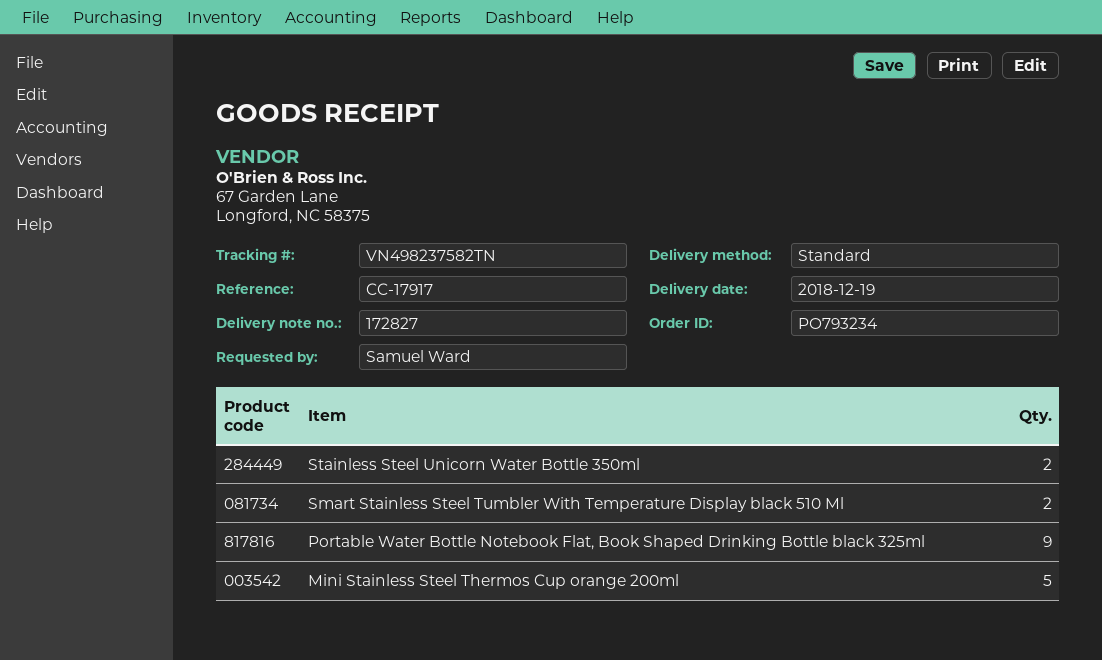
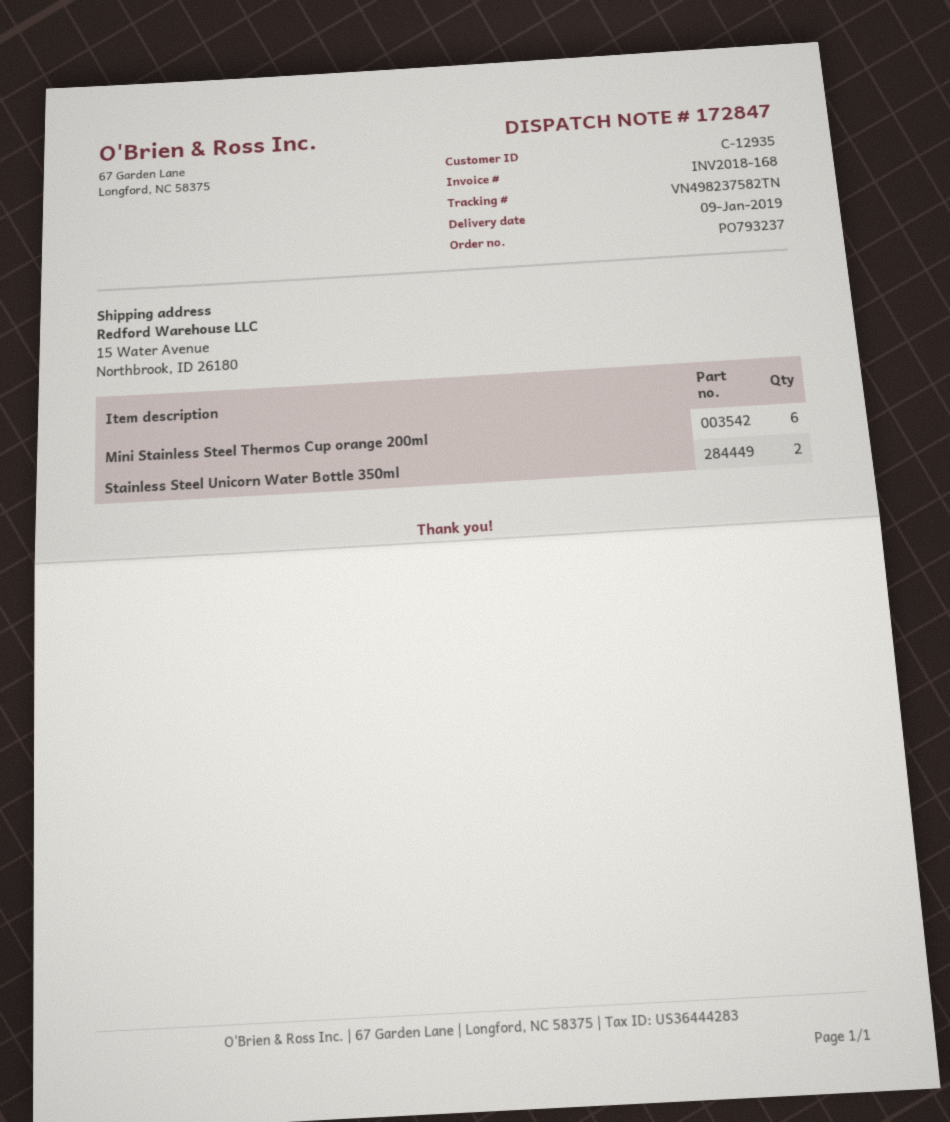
order number: PO793234 -> PO793237
delivery note number: 172827 -> 172847
delivery date: 2018-12-19 -> 2019-01-09
Smart Stainless Steel Tumbler With Temperature Display black 510 Ml: 2 -> none
Portable Water Bottle Notebook Flat, Book Shaped Drinking Bottle black 325ml: 9 -> none
Mini Stainless Steel Thermos Cup orange 200ml: 5 -> 6

